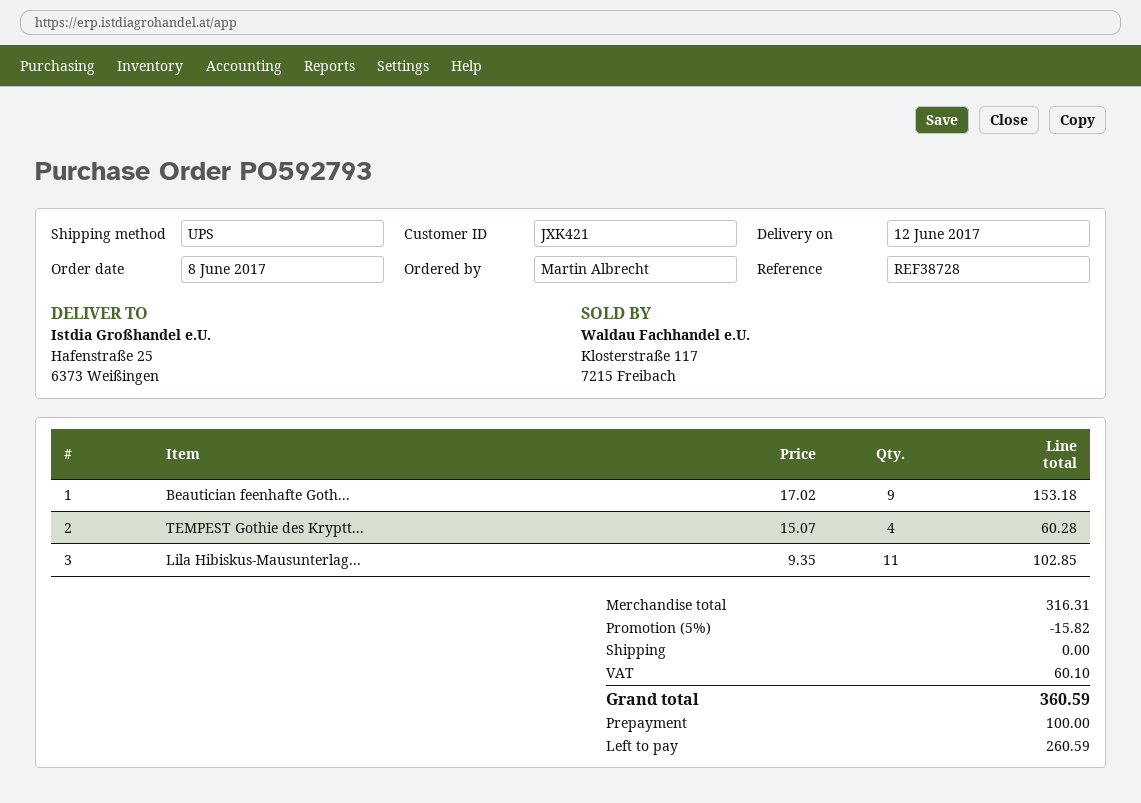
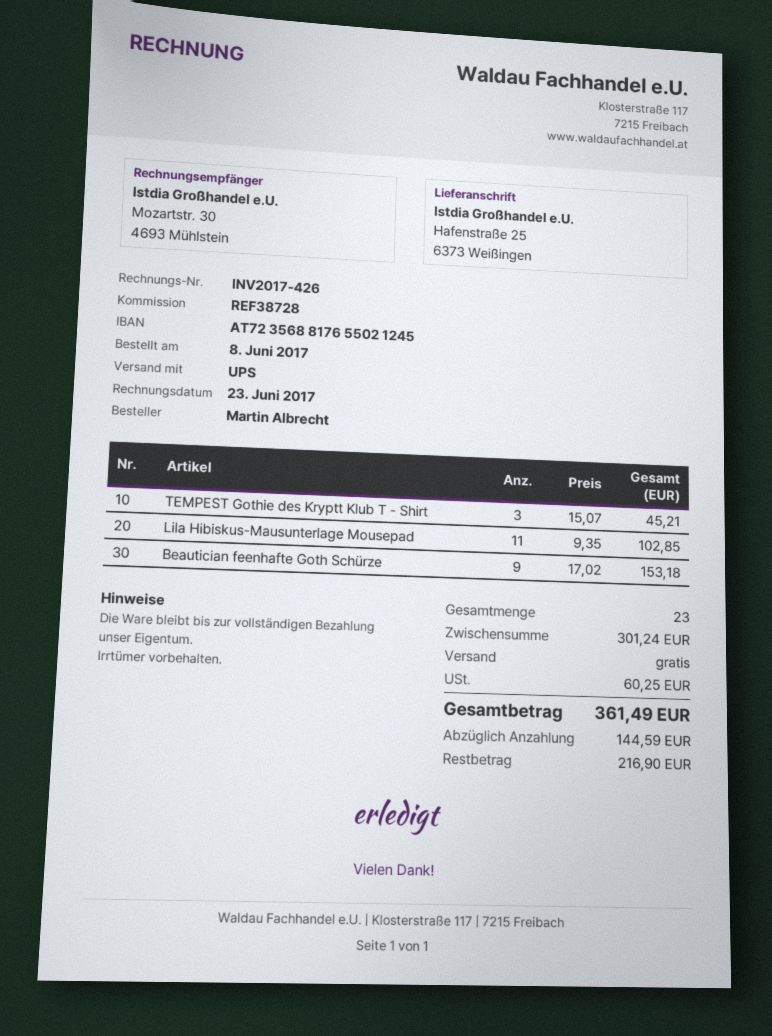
TEMPEST Gothie des Kryptt...: 4 x 15.07 = 60.28 -> 3 x 15.07 = 45.21
subtotal: 316.31 -> 301.24
discount: 5% = 15.82 -> none
tax: 60.10 -> 60.25
total: 360.59 -> 361.49
deposit: 100.00 -> 144.59
balance: 260.59 -> 216.90

